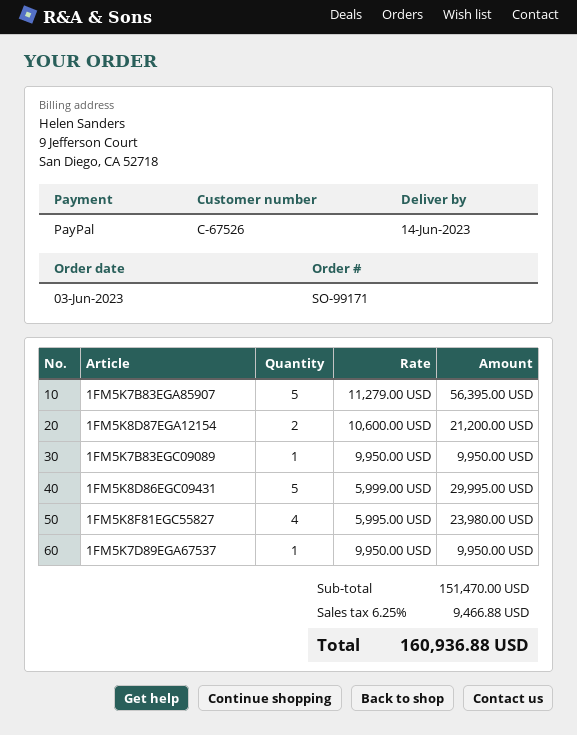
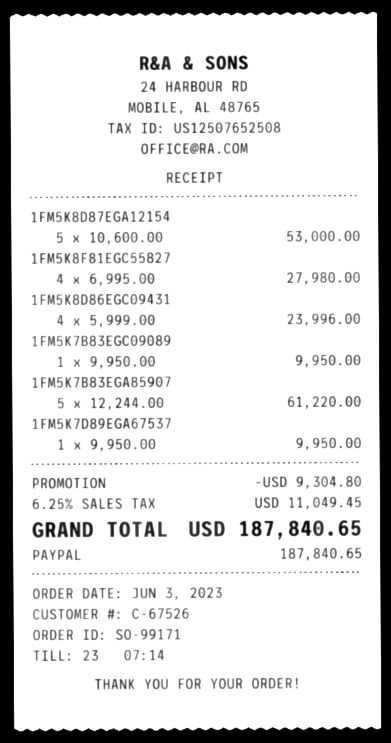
1FM5K7B83EGA85907: 5 x 11279.00 = 56395.00 -> 5 x 12244.00 = 61220.00
1FM5K8D87EGA12154: 2 x 10600.00 = 21200.00 -> 5 x 10600.00 = 53000.00
1FM5K8D86EGC09431: 5 x 5999.00 = 29995.00 -> 4 x 5999.00 = 23996.00
1FM5K8F81EGC55827: 4 x 5995.00 = 23980.00 -> 4 x 6995.00 = 27980.00
discount: none -> 9304.80
tax: 6.25% = 9466.88 -> 6.25% = 11049.45
total: 160936.88 -> 187840.65

